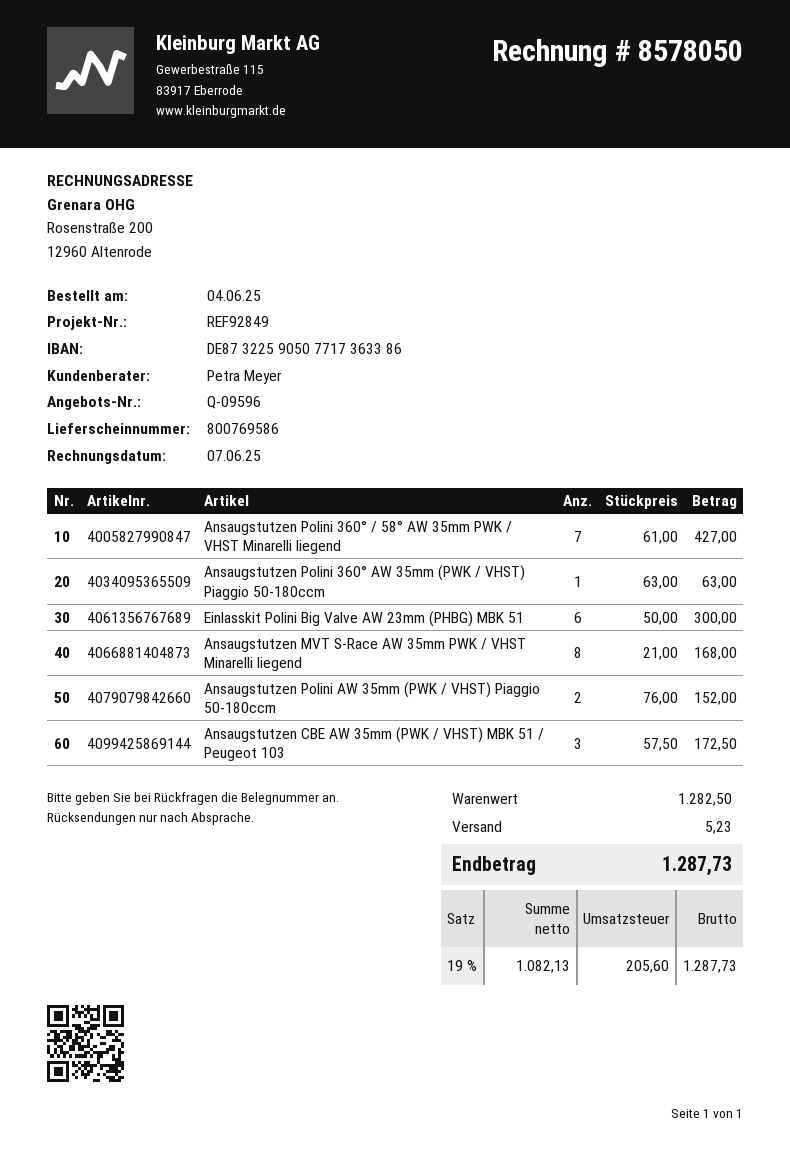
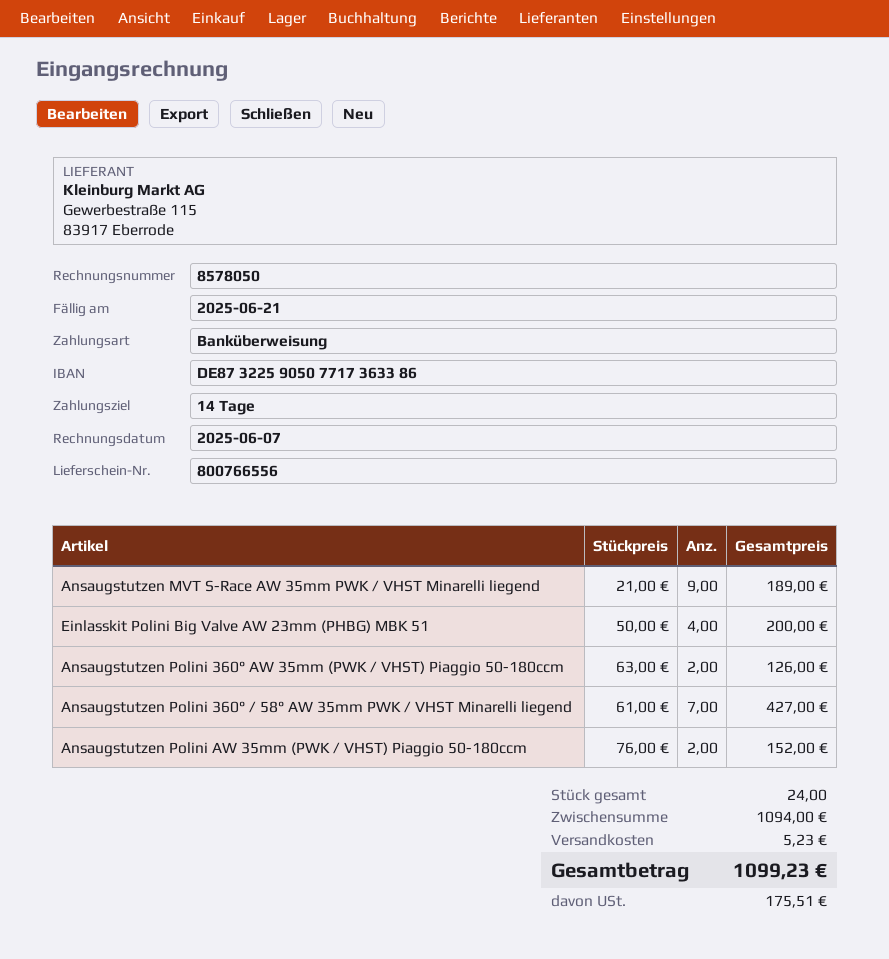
delivery note number: 800769586 -> 800766556
Ansaugstutzen Polini 360° AW 35mm (PWK / VHST) Piaggio 50-180ccm: 1 x 63.00 = 63.00 -> 2 x 63.00 = 126.00
Einlasskit Polini Big Valve AW 23mm (PHBG) MBK 51: 6 x 50.00 = 300.00 -> 4 x 50.00 = 200.00
Ansaugstutzen MVT S-Race AW 35mm PWK / VHST Minarelli liegend: 8 x 21.00 = 168.00 -> 9 x 21.00 = 189.00
Ansaugstutzen CBE AW 35mm (PWK / VHST) MBK 51 / Peugeot 103: 3 x 57.50 = 172.50 -> none
subtotal: 1282.50 -> 1094.00
tax: 205.60 -> 175.51
total: 1287.73 -> 1099.23

